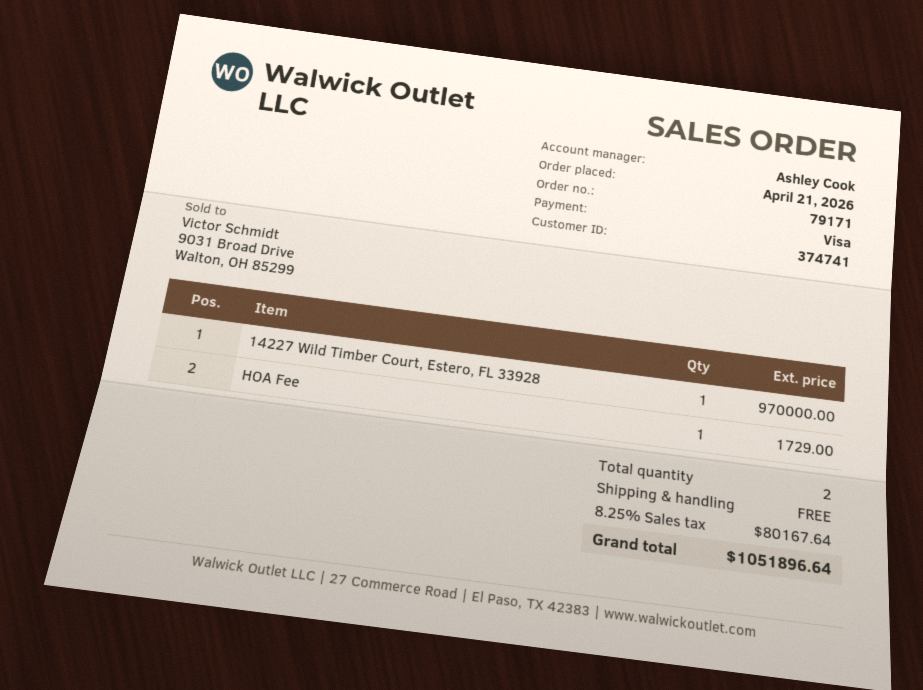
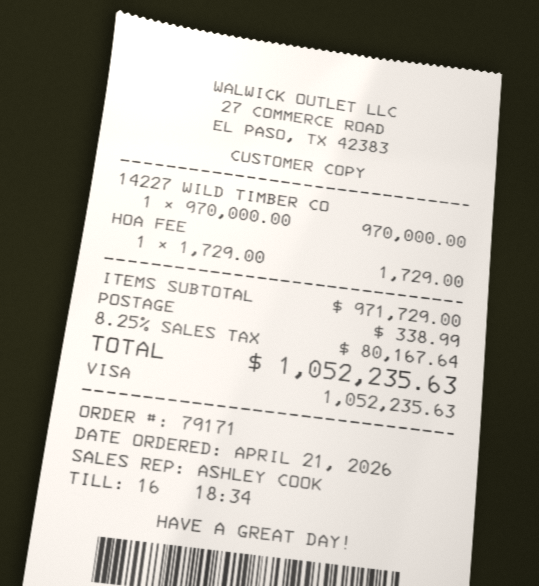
shipping: 0.00 -> 338.99
total: 1051896.64 -> 1052235.63

